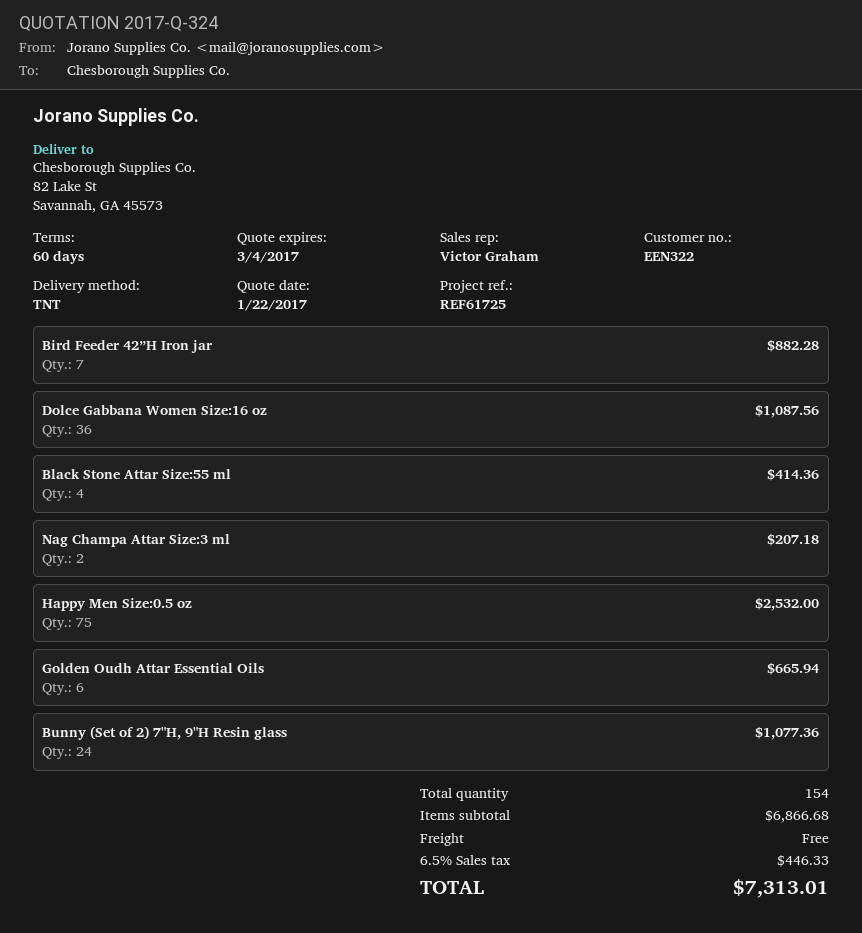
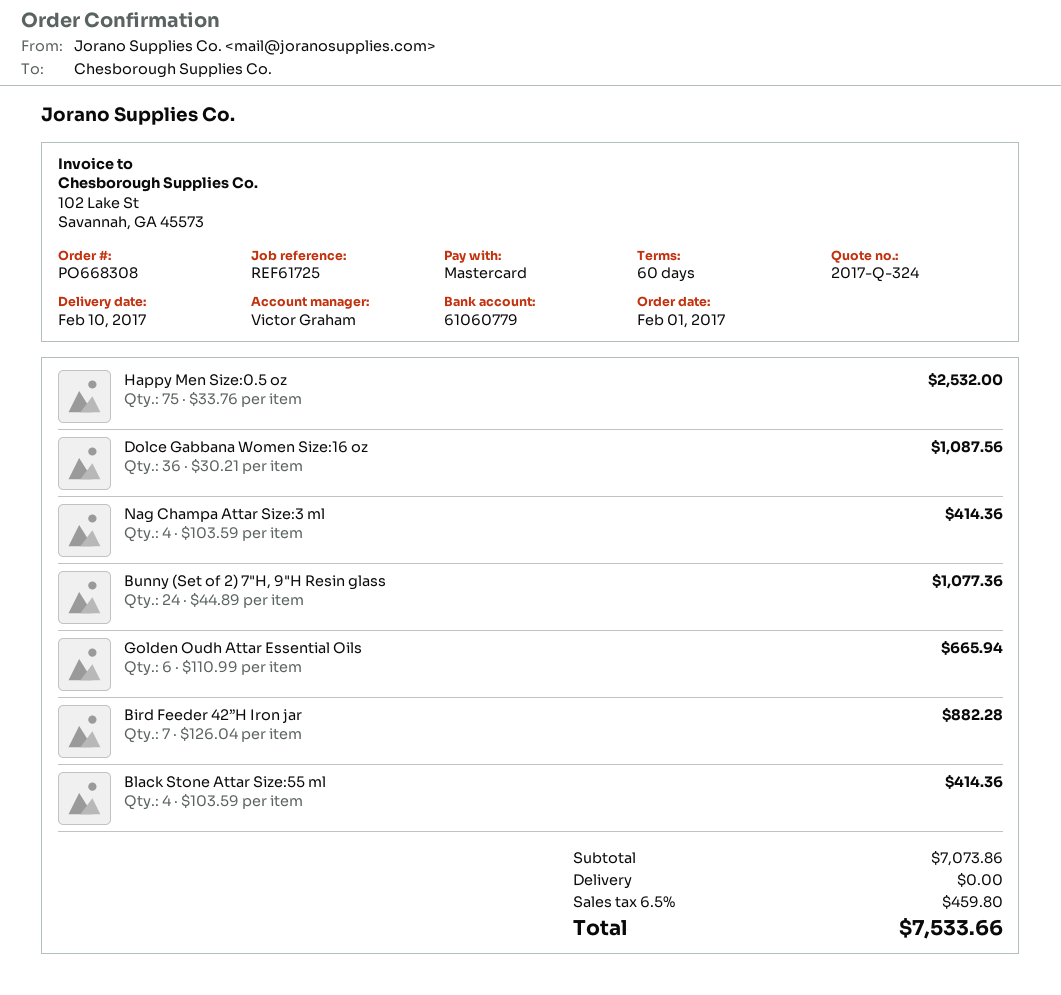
Nag Champa Attar Size:3 ml: 2 for 207.18 -> 4 for 414.36
subtotal: 6866.68 -> 7073.86
tax: 6.5% = 446.33 -> 6.5% = 459.80
total: 7313.01 -> 7533.66

